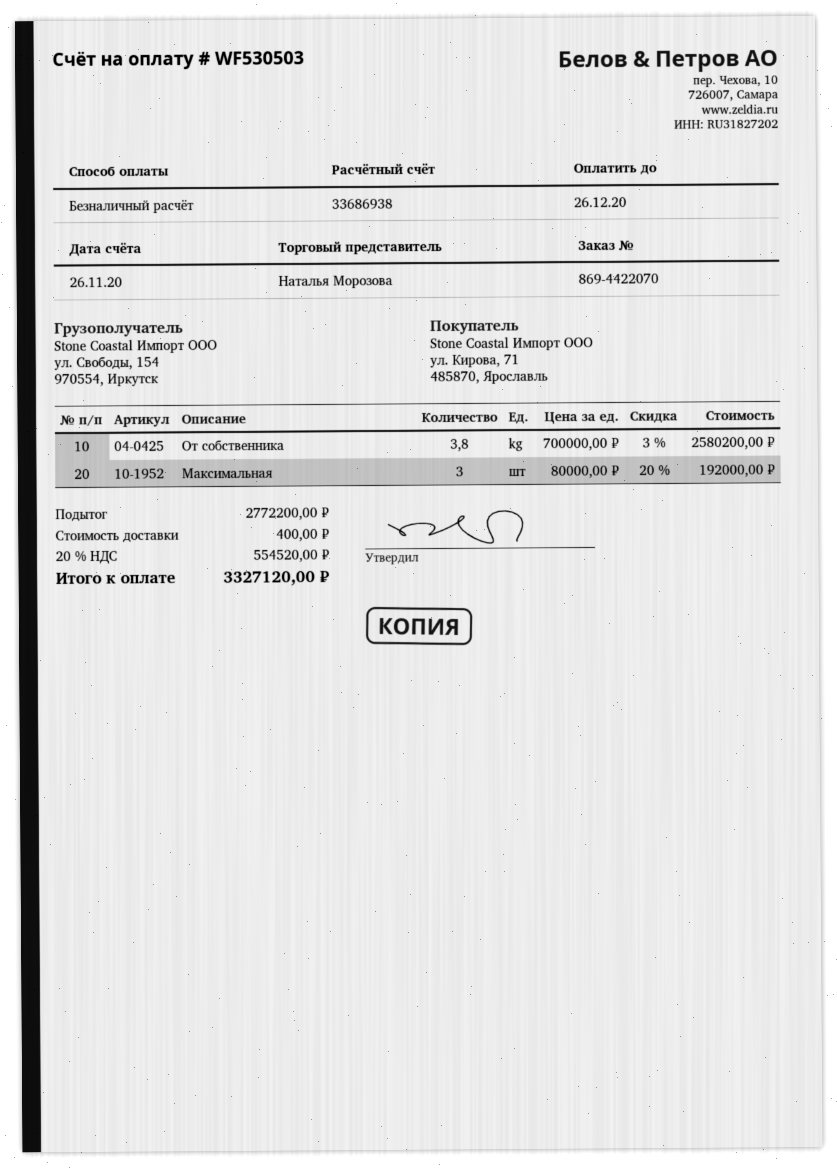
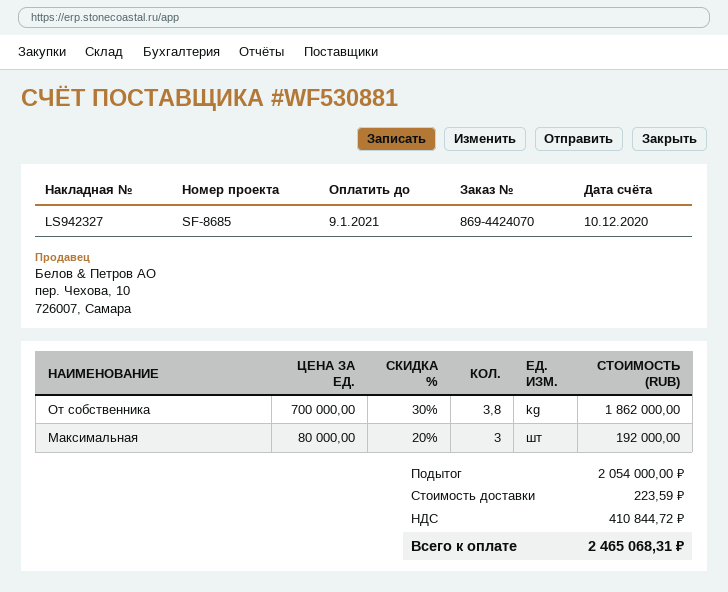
order number: 869-4422070 -> 869-4424070
invoice number: WF530503 -> WF530881
invoice date: 2020-11-26 -> 2020-12-10
due date: 2020-12-26 -> 2021-01-09
От собственника: 3.8 x 700000.00 - 3% = 2580200.00 -> 3.8 x 700000.00 - 30% = 1862000.00
subtotal: 2772200.00 -> 2054000.00
shipping: 400.00 -> 223.59
tax: 554520.00 -> 410844.72
total: 3327120.00 -> 2465068.31

